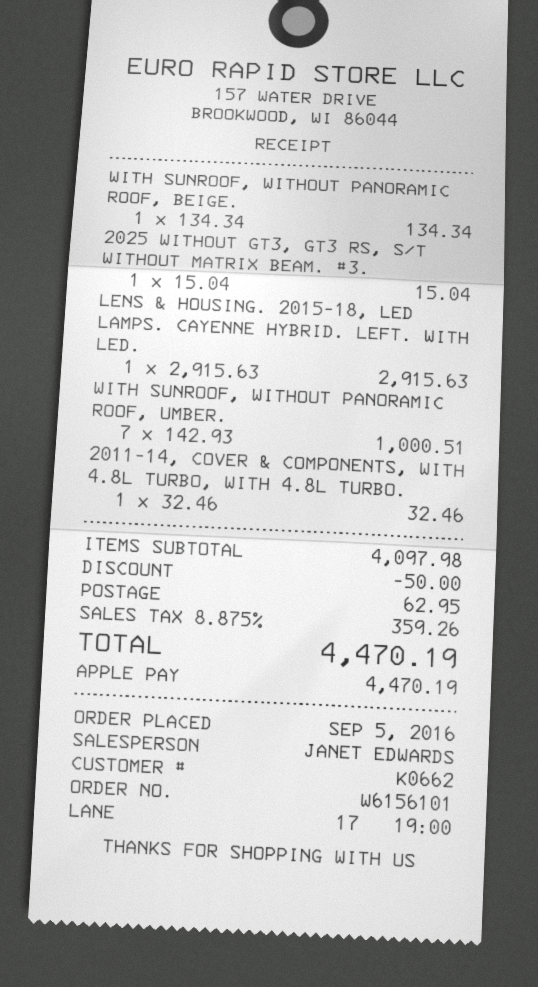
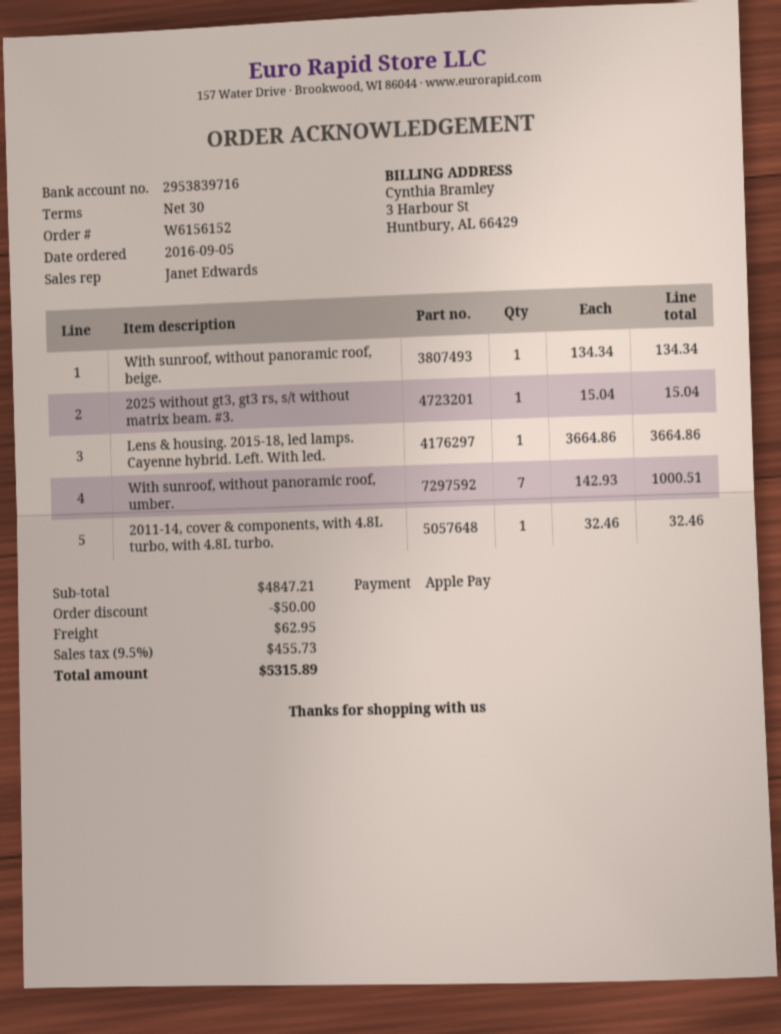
order number: W6156101 -> W6156152
LENS & HOUSING. 2015-18, LED LAMPS. CAYENNE HYBRID. LEFT. WITH LED.: 1 x 2915.63 = 2915.63 -> 1 x 3664.86 = 3664.86
subtotal: 4097.98 -> 4847.21
tax: 8.875% = 359.26 -> 9.5% = 455.73
total: 4470.19 -> 5315.89

